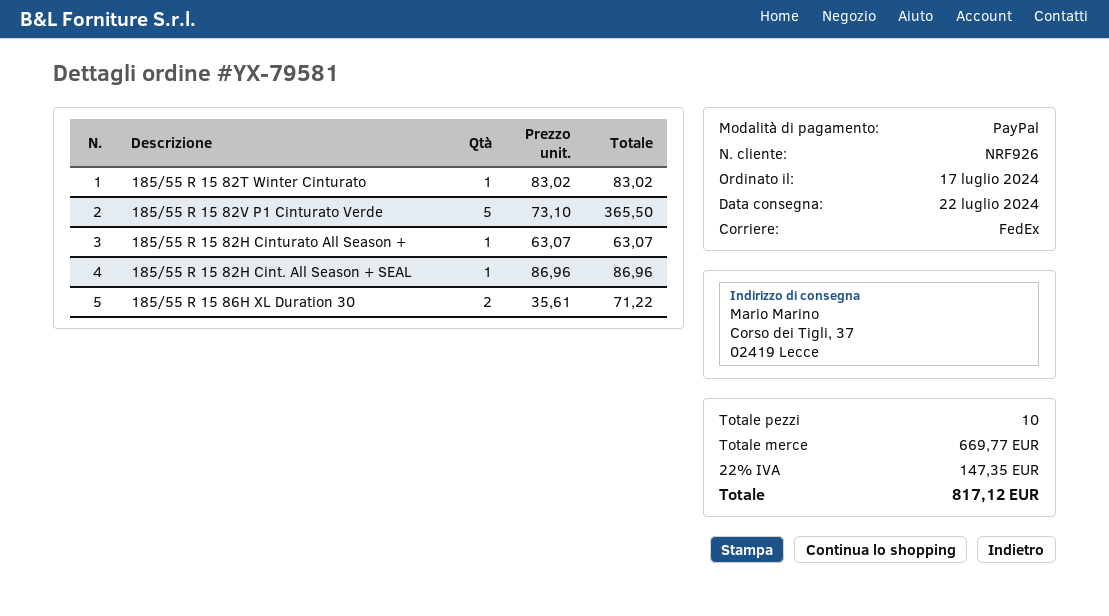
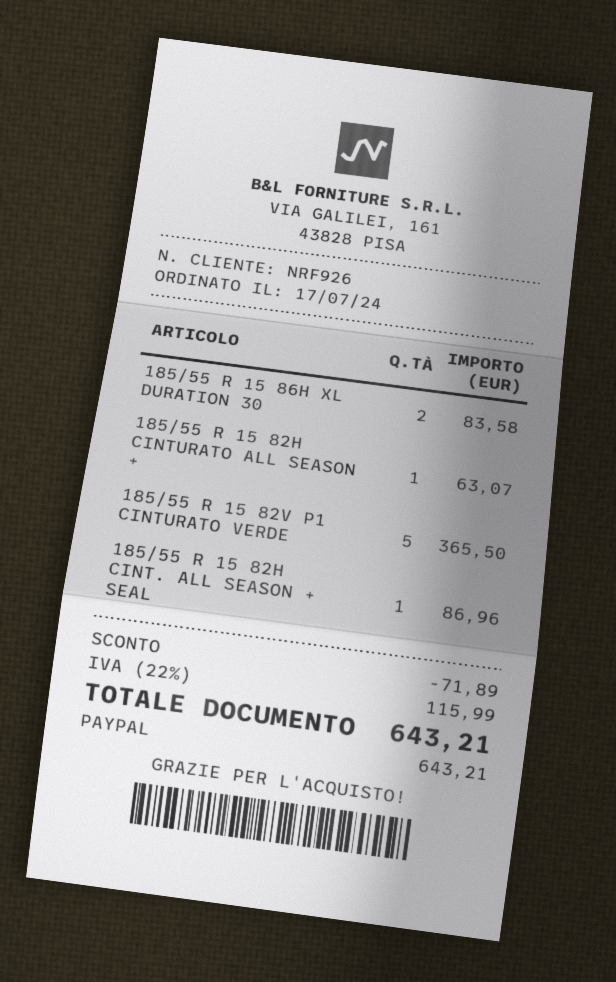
185/55 R 15 82T Winter Cinturato: 1 for 83.02 -> none
185/55 R 15 86H XL Duration 30: 2 for 71.22 -> 2 for 83.58
discount: none -> 71.89
tax: 22% = 147.35 -> 22% = 115.99
total: 817.12 -> 643.21

